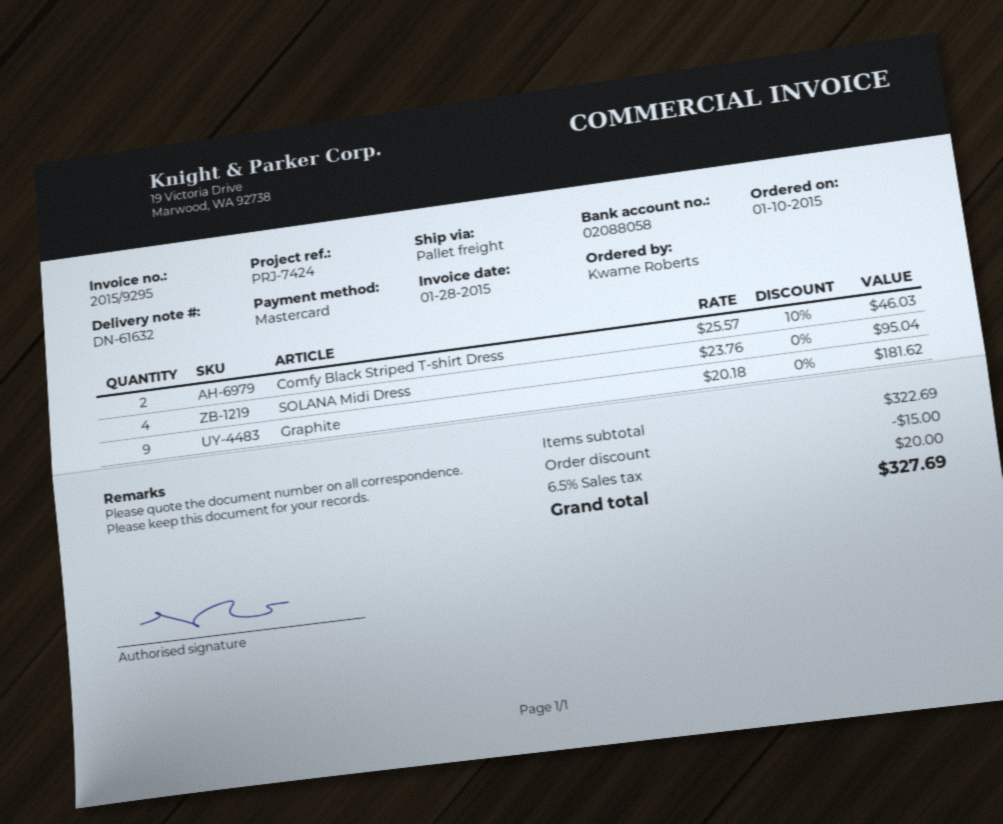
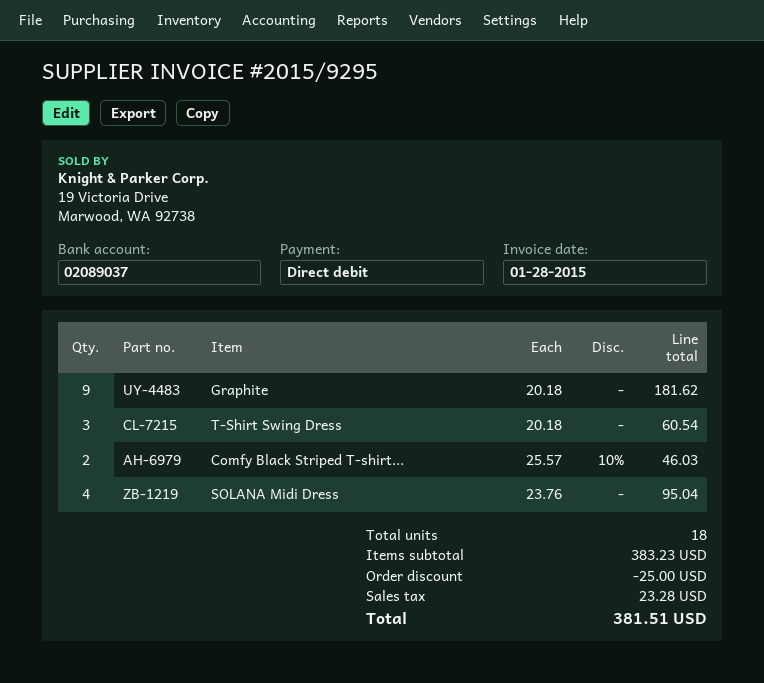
payment method: Mastercard -> direct debit
bank account: 02088058 -> 02089037
T-Shirt Swing Dress: none -> 3 x 20.18 = 60.54
subtotal: 322.69 -> 383.23
discount: 15.00 -> 25.00
tax: 20.00 -> 23.28
total: 327.69 -> 381.51

